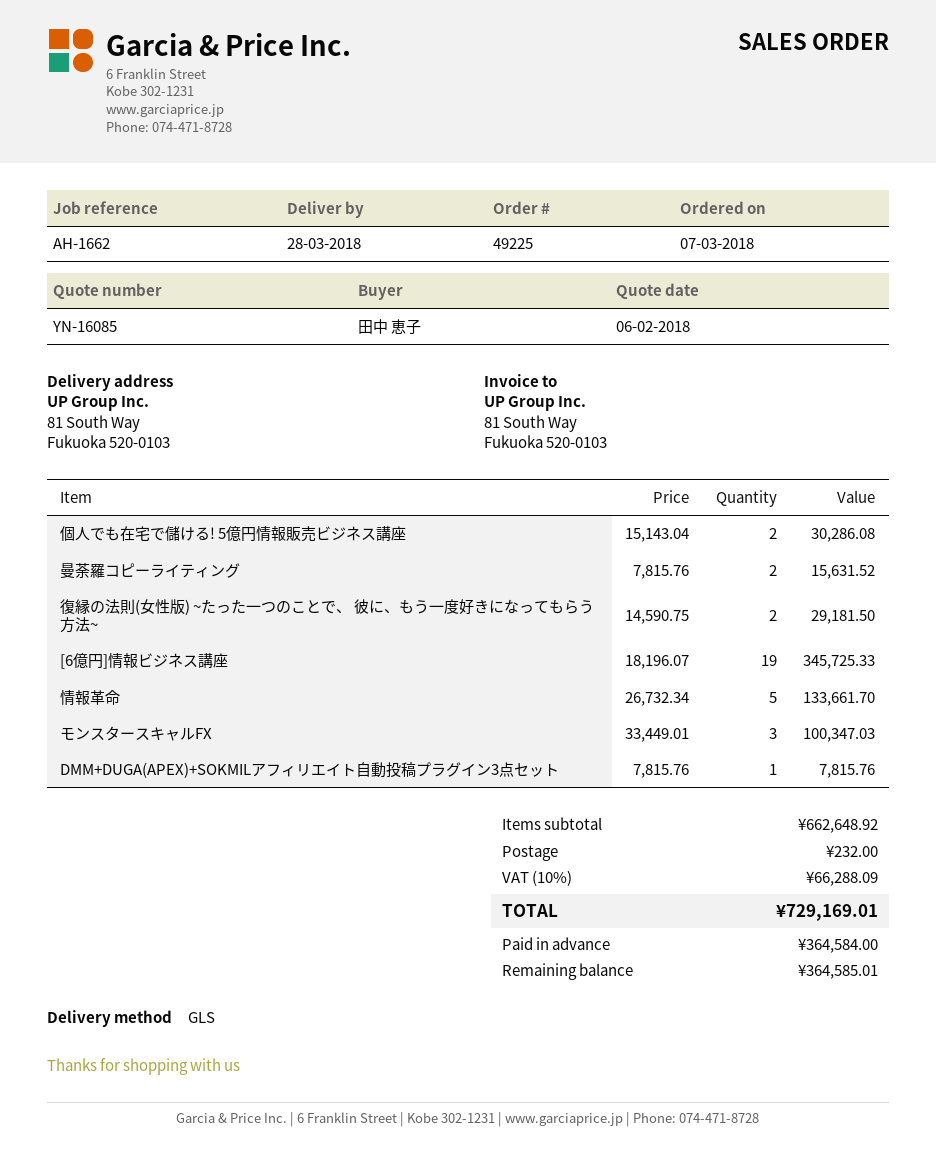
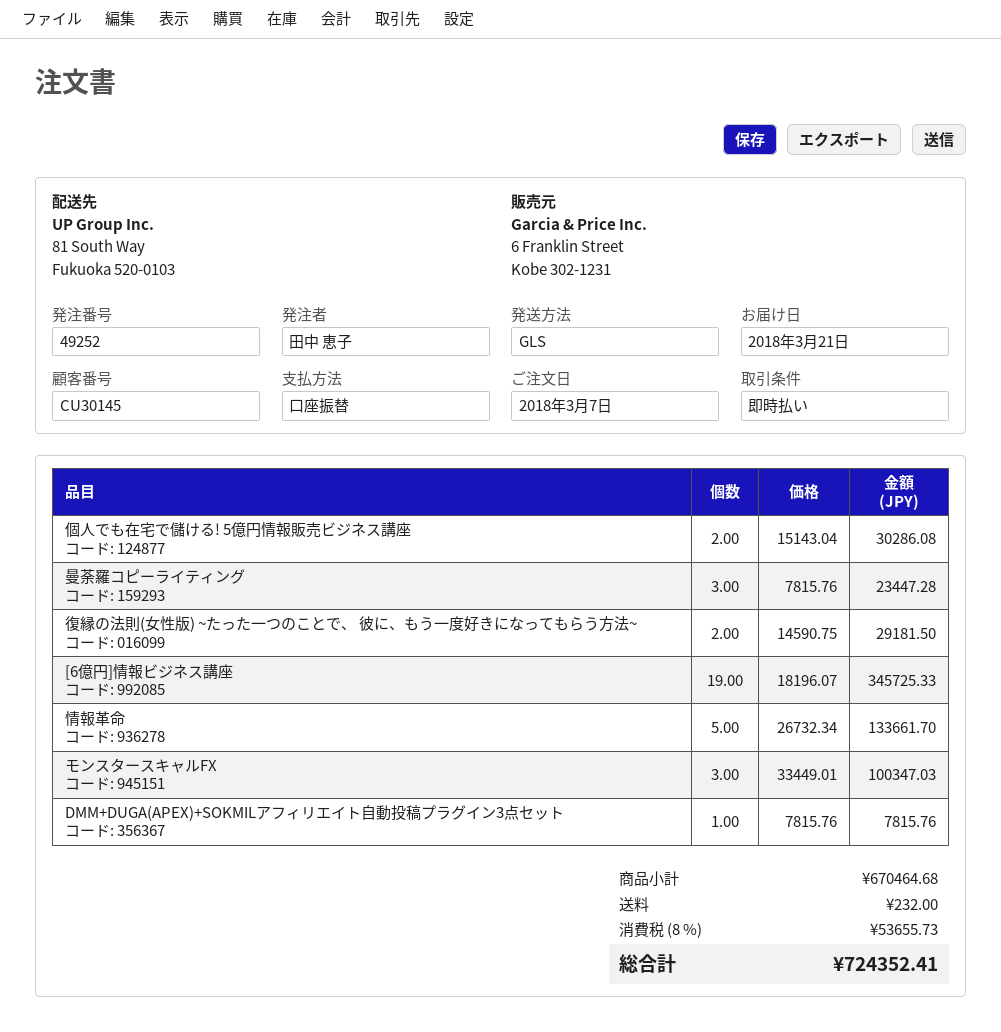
order number: 49225 -> 49252
delivery date: 2018-03-28 -> 2018-03-21
曼荼羅コピーライティング: 2 x 7815.76 = 15631.52 -> 3 x 7815.76 = 23447.28
subtotal: 662648.92 -> 670464.68
tax: 10% = 66288.09 -> 8% = 53655.73
total: 729169.01 -> 724352.41

